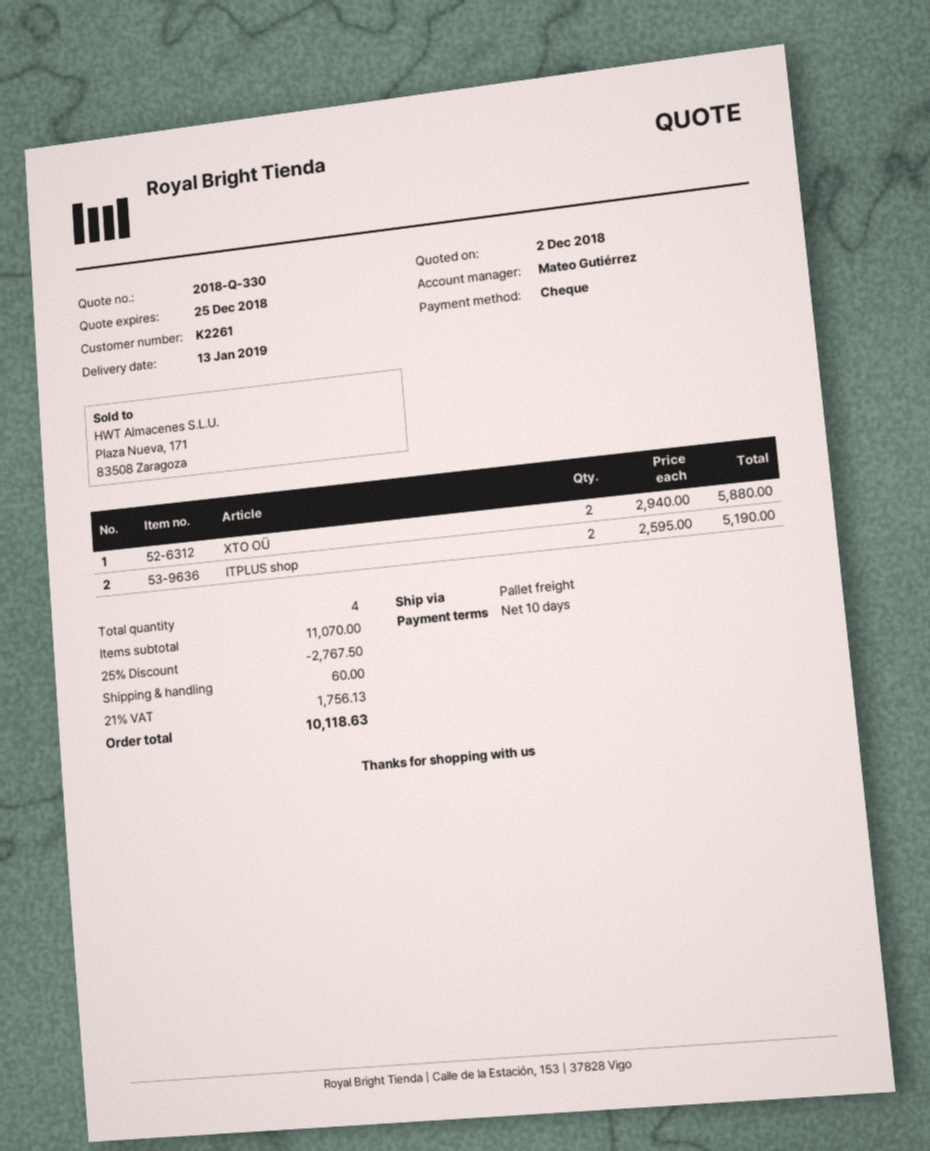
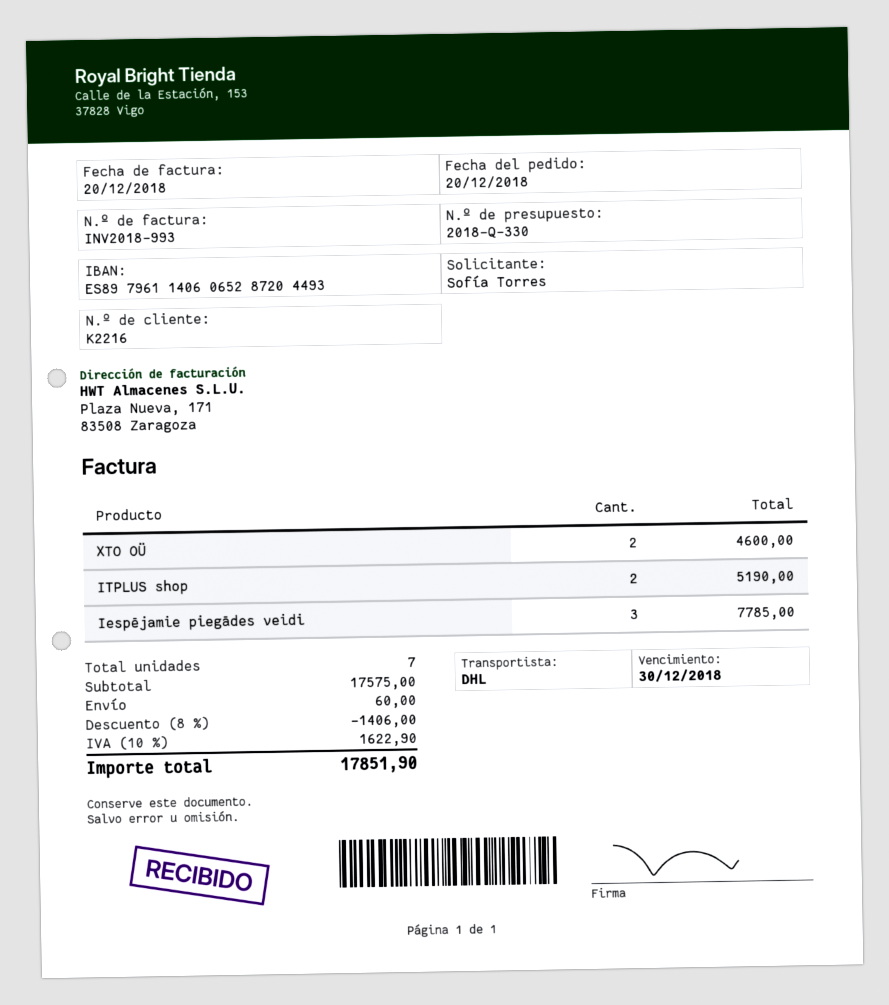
customer number: K2261 -> K2216
shipping method: pallet freight -> DHL
XTO OÜ: 2 for 5880.00 -> 2 for 4600.00
Iespējamie piegādes veidi: none -> 3 for 7785.00
total quantity: 4 -> 7
subtotal: 11070.00 -> 17575.00
discount: 25% = 2767.50 -> 8% = 1406.00
tax: 21% = 1756.13 -> 10% = 1622.90
total: 10118.63 -> 17851.90

